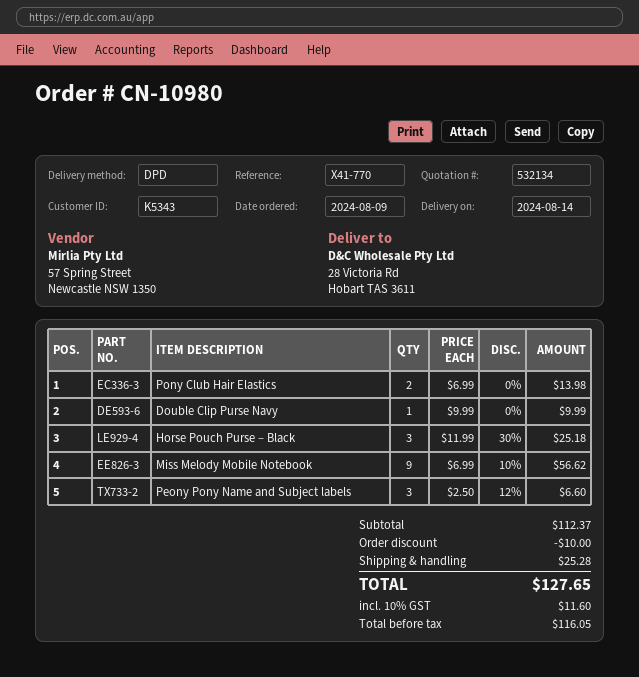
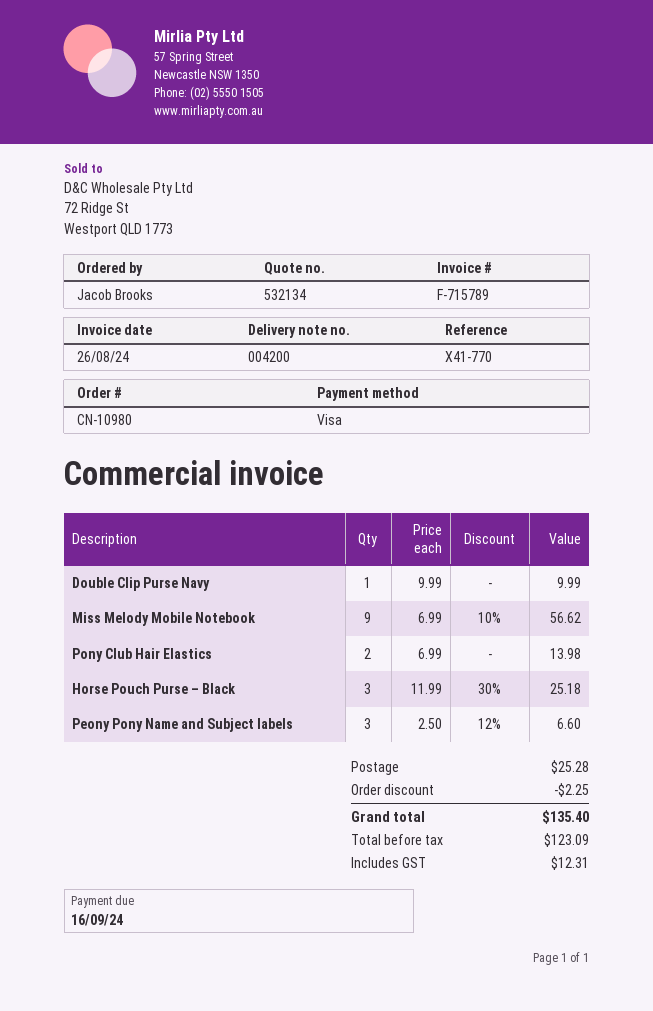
discount: 10.00 -> 2.25
net: 116.05 -> 123.09
tax: 11.60 -> 12.31
total: 127.65 -> 135.40

